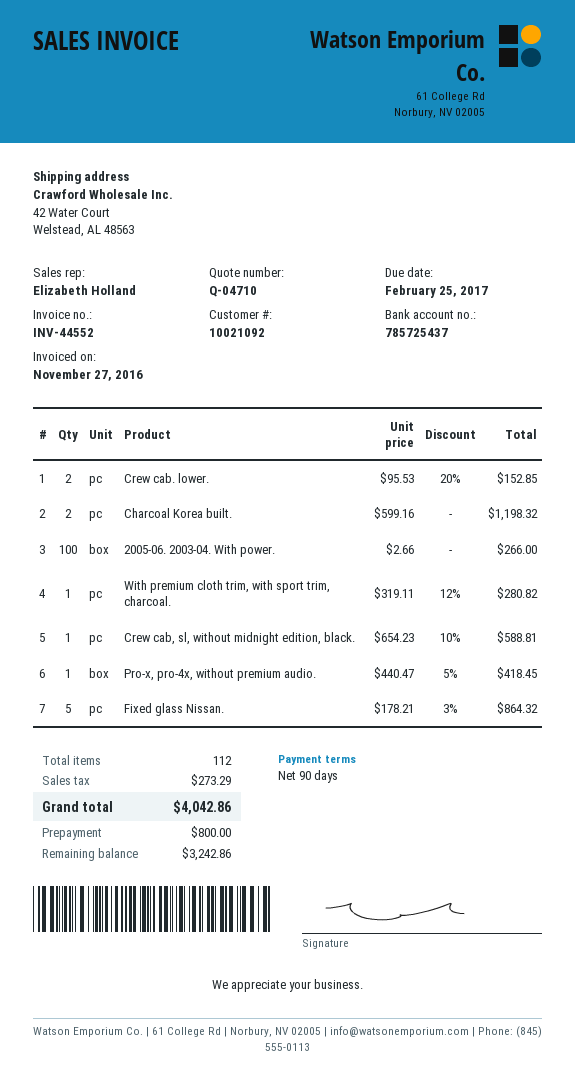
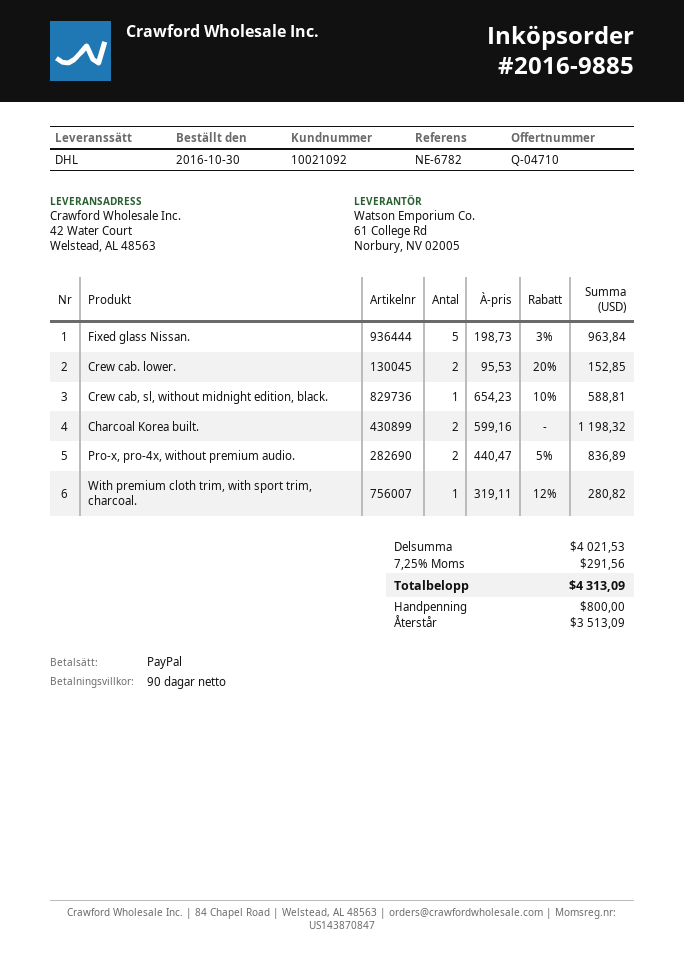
2005-06. 2003-04. With power.: 100 x 2.66 = 266.00 -> none
Pro-x, pro-4x, without premium audio.: 1 x 440.47 - 5% = 418.45 -> 2 x 440.47 - 5% = 836.89
Fixed glass Nissan.: 5 x 178.21 - 3% = 864.32 -> 5 x 198.73 - 3% = 963.84
tax: 273.29 -> 291.56
total: 4042.86 -> 4313.09
balance: 3242.86 -> 3513.09

